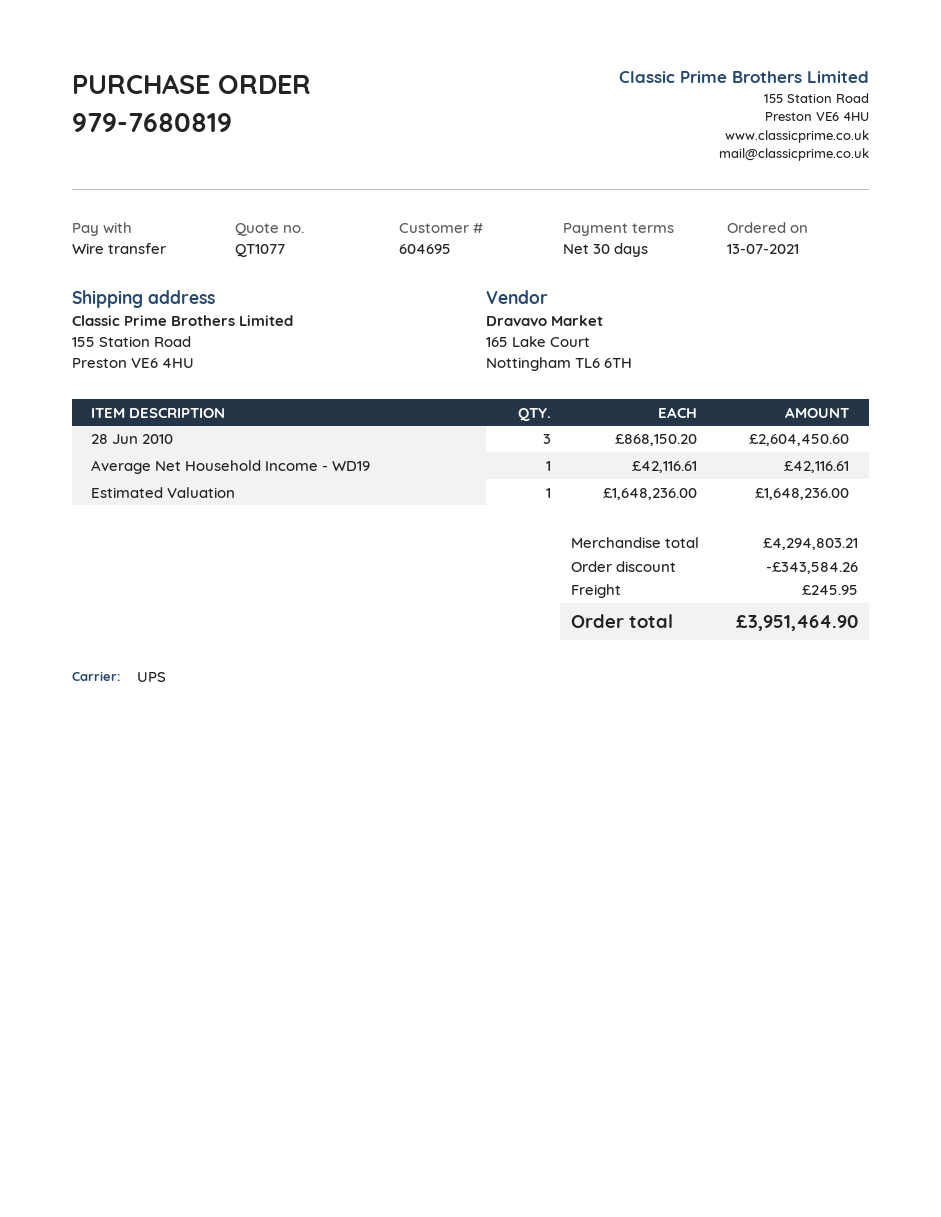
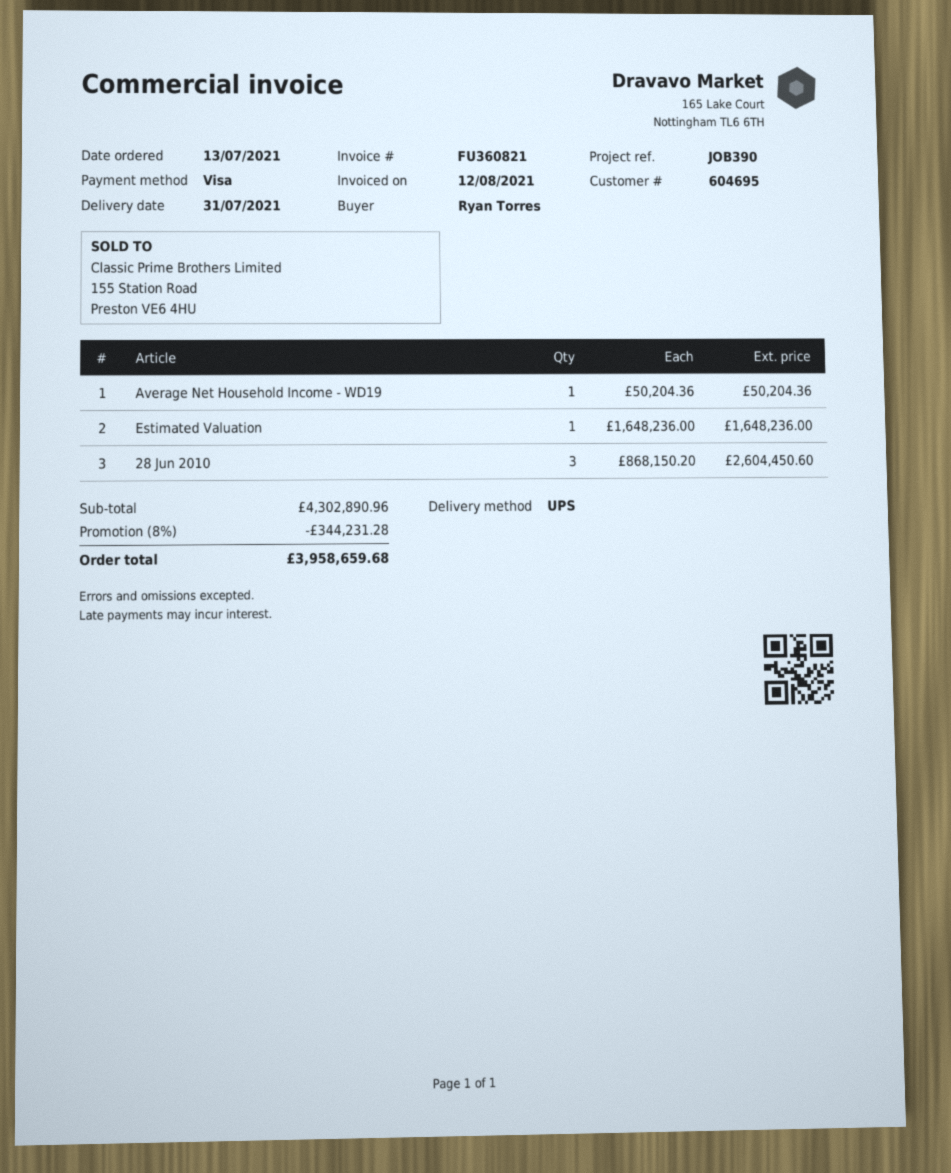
payment method: bank transfer -> Visa
Average Net Household Income - WD19: 1 x 42116.61 = 42116.61 -> 1 x 50204.36 = 50204.36
subtotal: 4294803.21 -> 4302890.96
discount: 343584.26 -> 344231.28
shipping: 245.95 -> none
total: 3951464.90 -> 3958659.68

